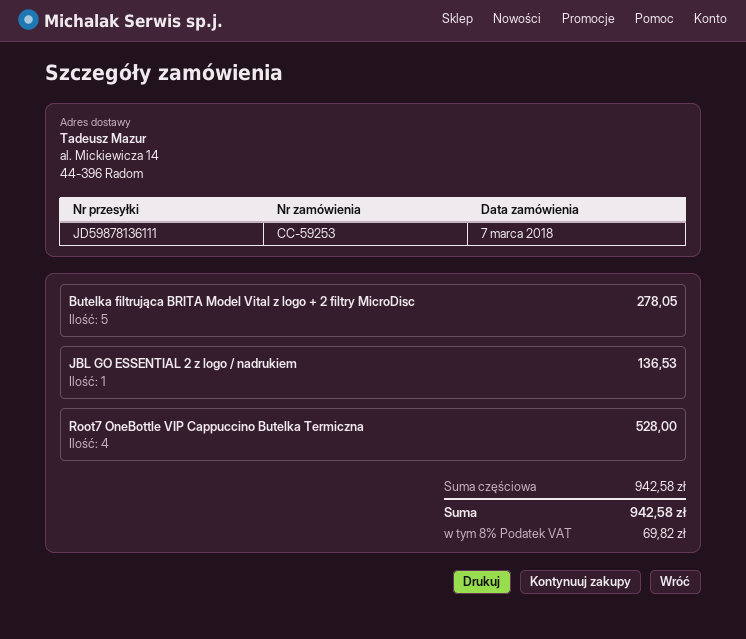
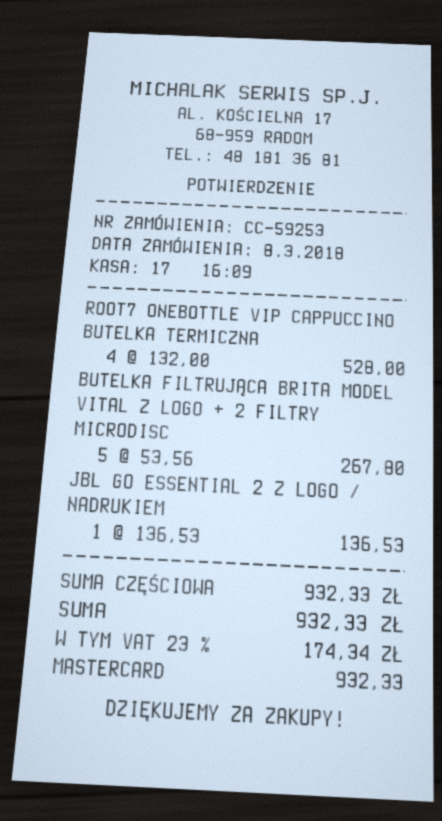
order date: 2018-03-07 -> 2018-03-08
Butelka filtrująca BRITA Model Vital z logo + 2 filtry MicroDisc: 5 for 278.05 -> 5 for 267.80
subtotal: 942.58 -> 932.33
tax: 8% = 69.82 -> 23% = 174.34
total: 942.58 -> 932.33

